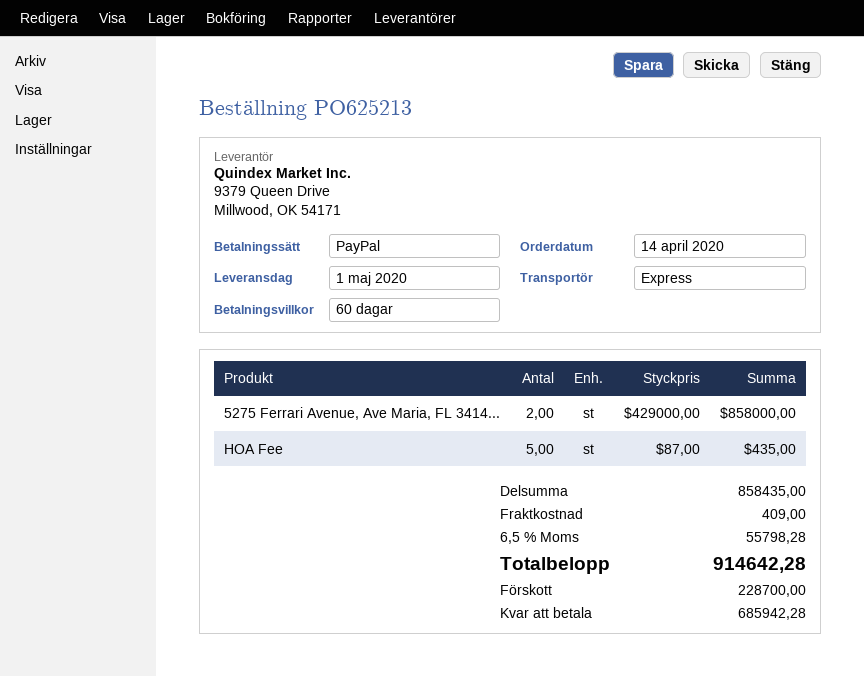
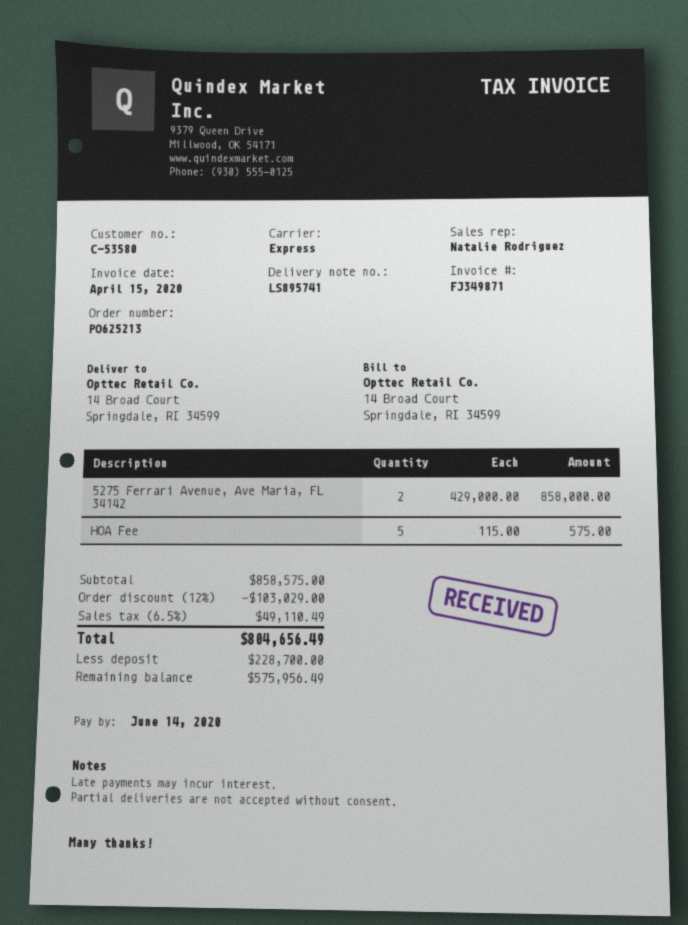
HOA Fee: 5 x 87.00 = 435.00 -> 5 x 115.00 = 575.00
subtotal: 858435.00 -> 858575.00
discount: none -> 12% = 103029.00
shipping: 409.00 -> none
tax: 6.5% = 55798.28 -> 6.5% = 49110.49
total: 914642.28 -> 804656.49
balance: 685942.28 -> 575956.49

